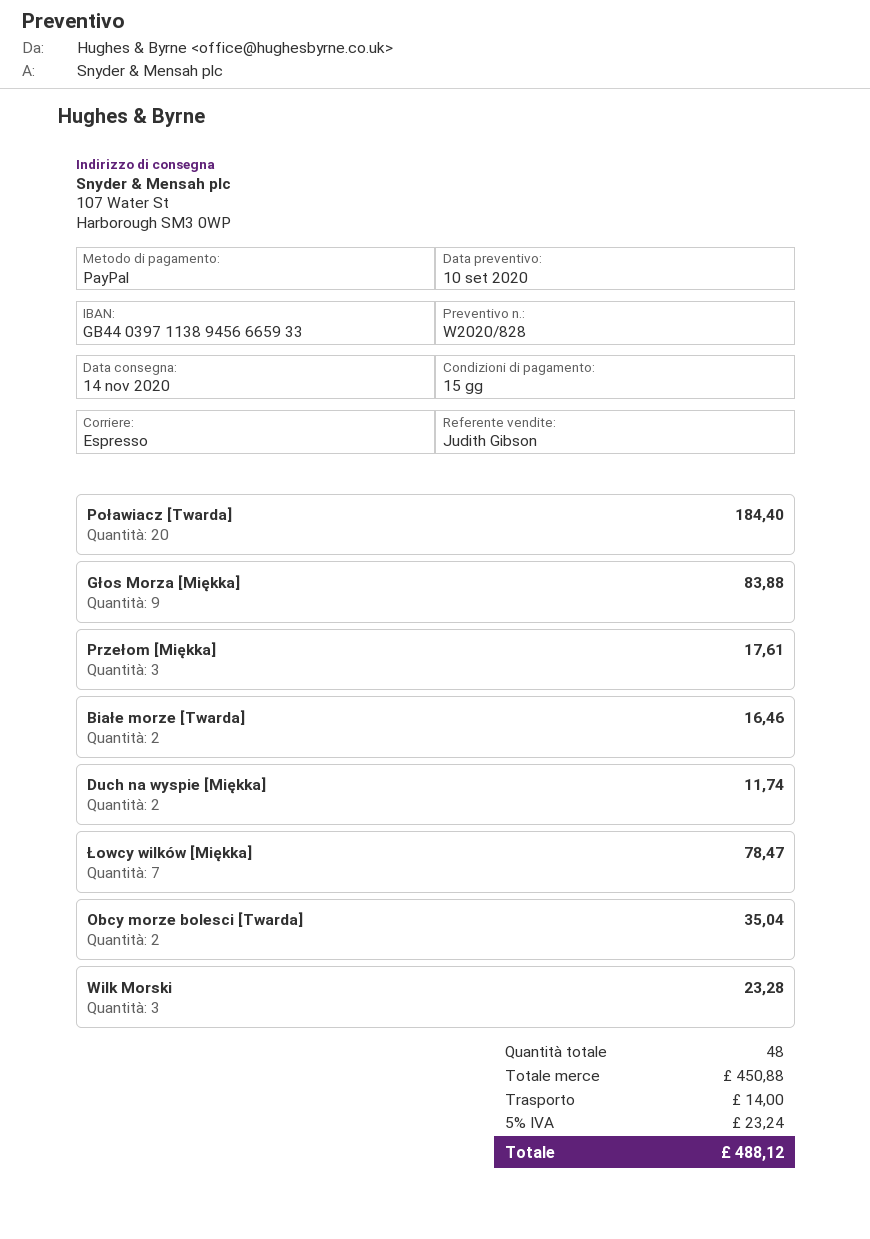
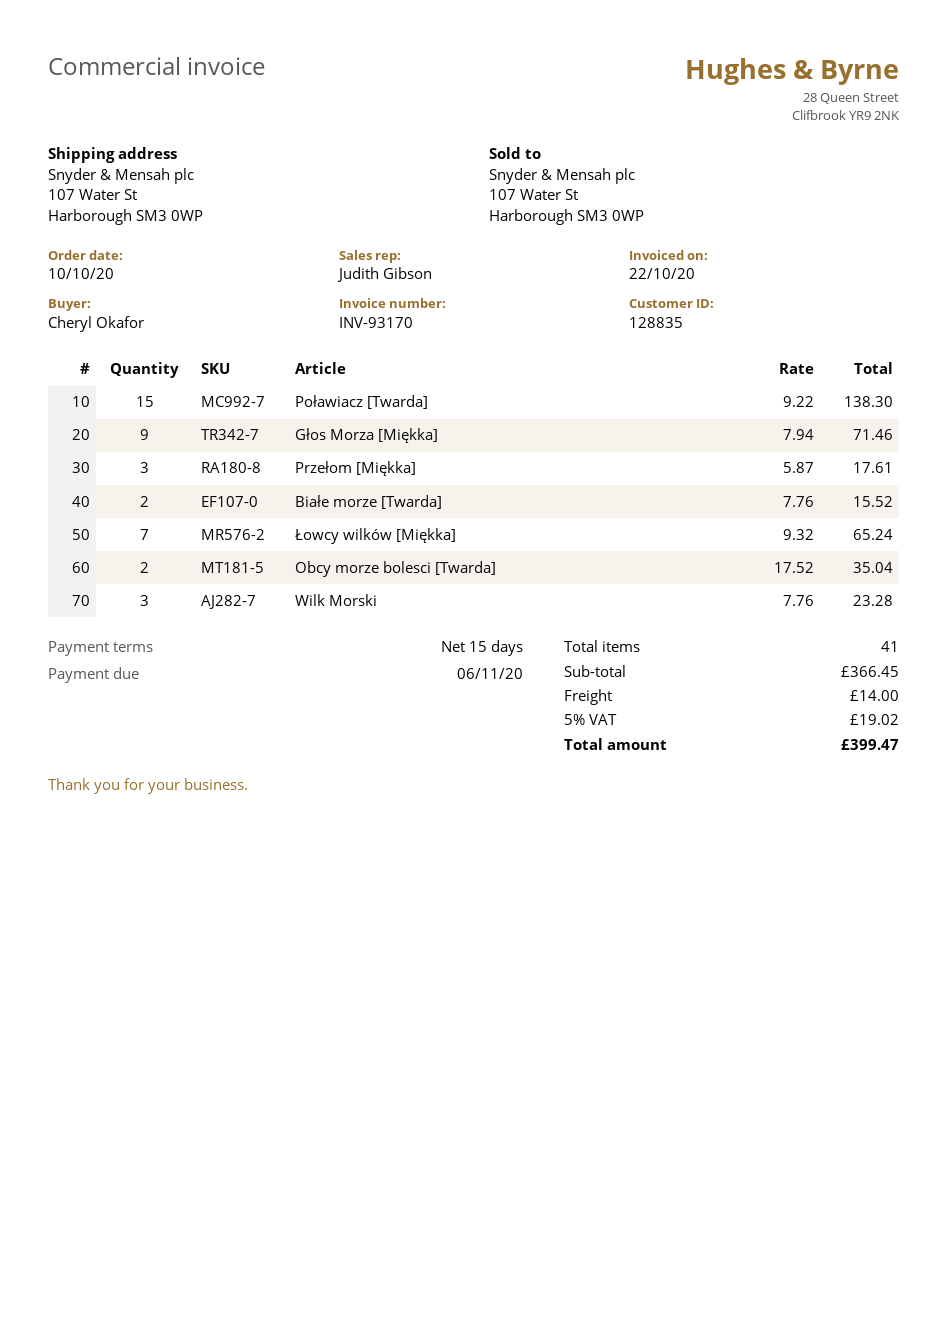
Poławiacz [Twarda]: 20 for 184.40 -> 15 for 138.30
Głos Morza [Miękka]: 9 for 83.88 -> 9 for 71.46
Białe morze [Twarda]: 2 for 16.46 -> 2 for 15.52
Duch na wyspie [Miękka]: 2 for 11.74 -> none
Łowcy wilków [Miękka]: 7 for 78.47 -> 7 for 65.24
total quantity: 48 -> 41
subtotal: 450.88 -> 366.45
tax: 5% = 23.24 -> 5% = 19.02
total: 488.12 -> 399.47

